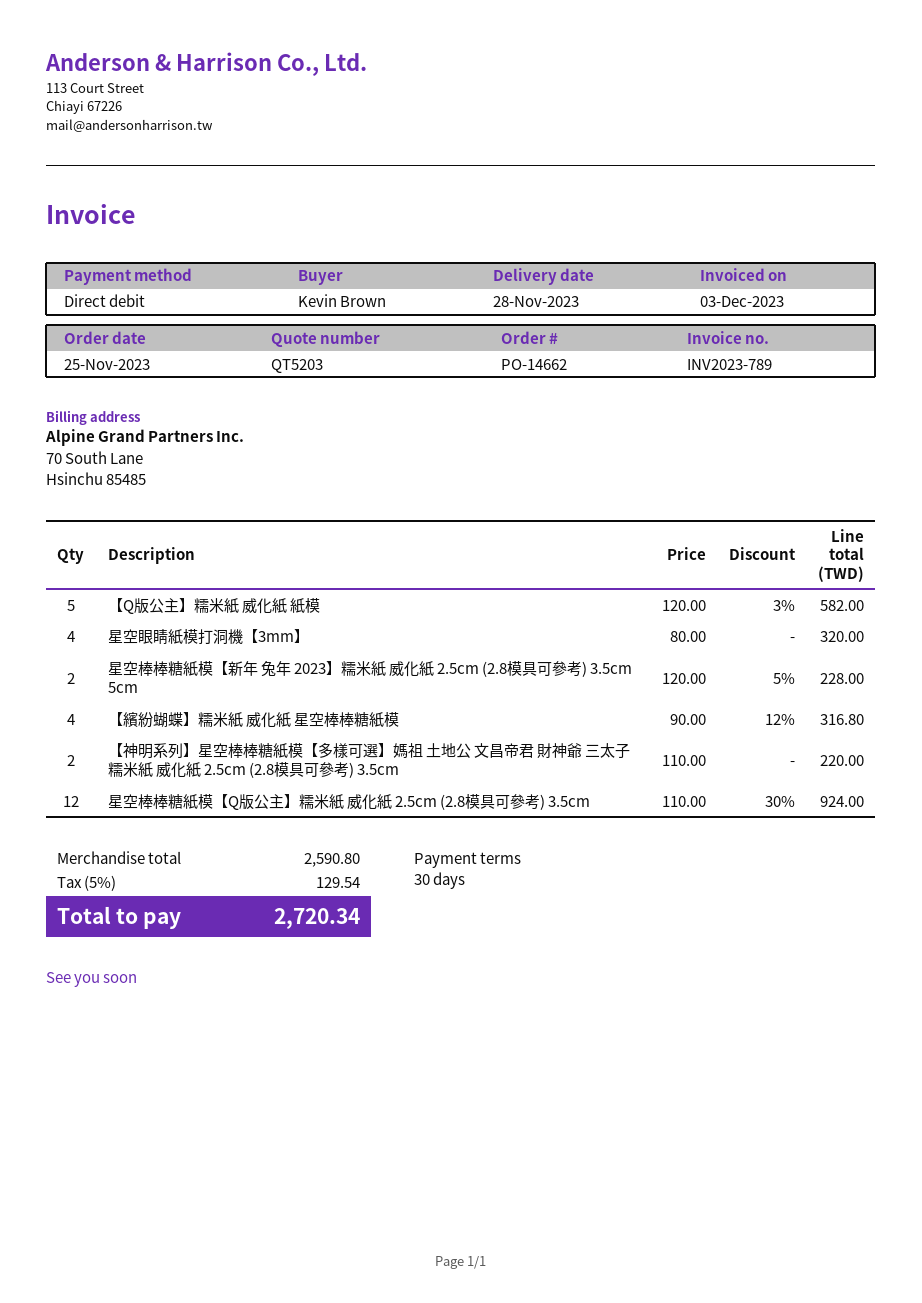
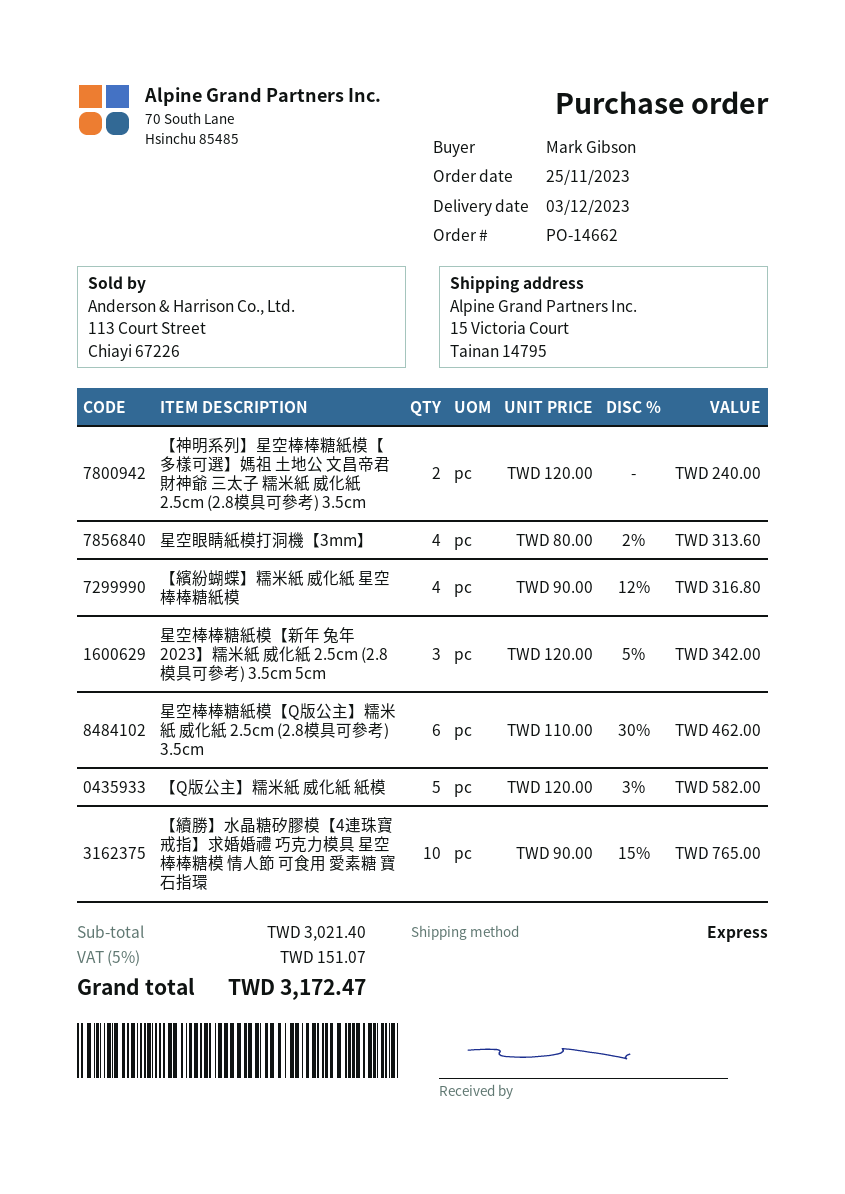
delivery date: 2023-11-28 -> 2023-12-03
ordered by: Kevin Brown -> Mark Gibson
星空眼睛紙模打洞機【3mm】: 4 x 80.00 = 320.00 -> 4 x 80.00 - 2% = 313.60
星空棒棒糖紙模【新年 兔年 2023】糯米紙 威化紙 2.5cm (2.8模具可參考) 3.5cm 5cm: 2 x 120.00 - 5% = 228.00 -> 3 x 120.00 - 5% = 342.00
【神明系列】星空棒棒糖紙模【多樣可選】媽祖 土地公 文昌帝君 財神爺 三太子 糯米紙 威化紙 2.5cm (2.8模具可參考) 3.5cm: 2 x 110.00 = 220.00 -> 2 x 120.00 = 240.00
星空棒棒糖紙模【Q版公主】糯米紙 威化紙 2.5cm (2.8模具可參考) 3.5cm: 12 x 110.00 - 30% = 924.00 -> 6 x 110.00 - 30% = 462.00
【續勝】水晶糖矽膠模【4連珠寶戒指】求婚婚禮 巧克力模具 星空棒棒糖模 情人節 可食用 愛素糖 寶石指環: none -> 10 x 90.00 - 15% = 765.00
subtotal: 2590.80 -> 3021.40
tax: 5% = 129.54 -> 5% = 151.07
total: 2720.34 -> 3172.47

